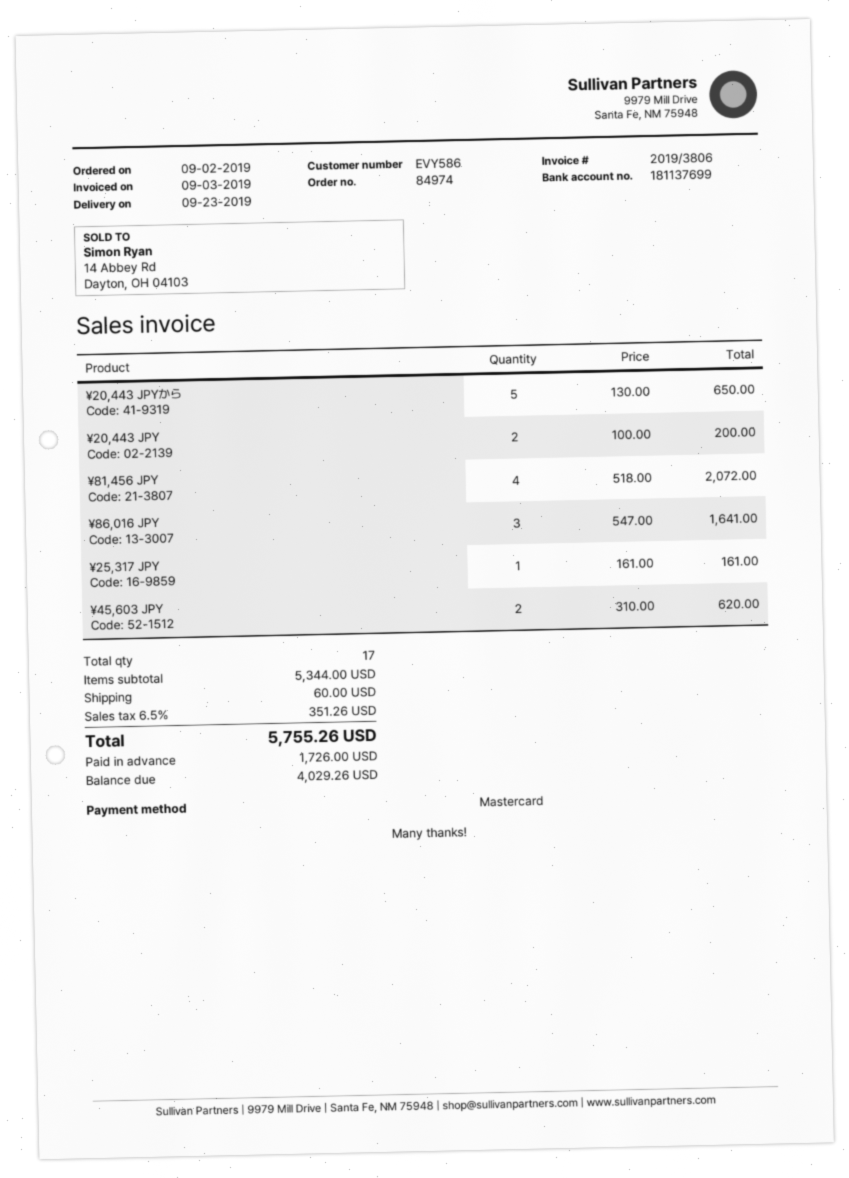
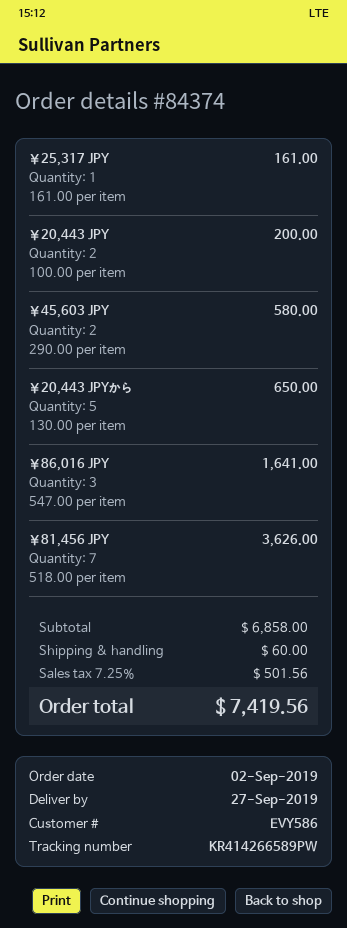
order number: 84974 -> 84374
delivery date: 2019-09-23 -> 2019-09-27
¥81,456 JPY: 4 x 518.00 = 2072.00 -> 7 x 518.00 = 3626.00
¥45,603 JPY: 2 x 310.00 = 620.00 -> 2 x 290.00 = 580.00
subtotal: 5344.00 -> 6858.00
tax: 6.5% = 351.26 -> 7.25% = 501.56
total: 5755.26 -> 7419.56

